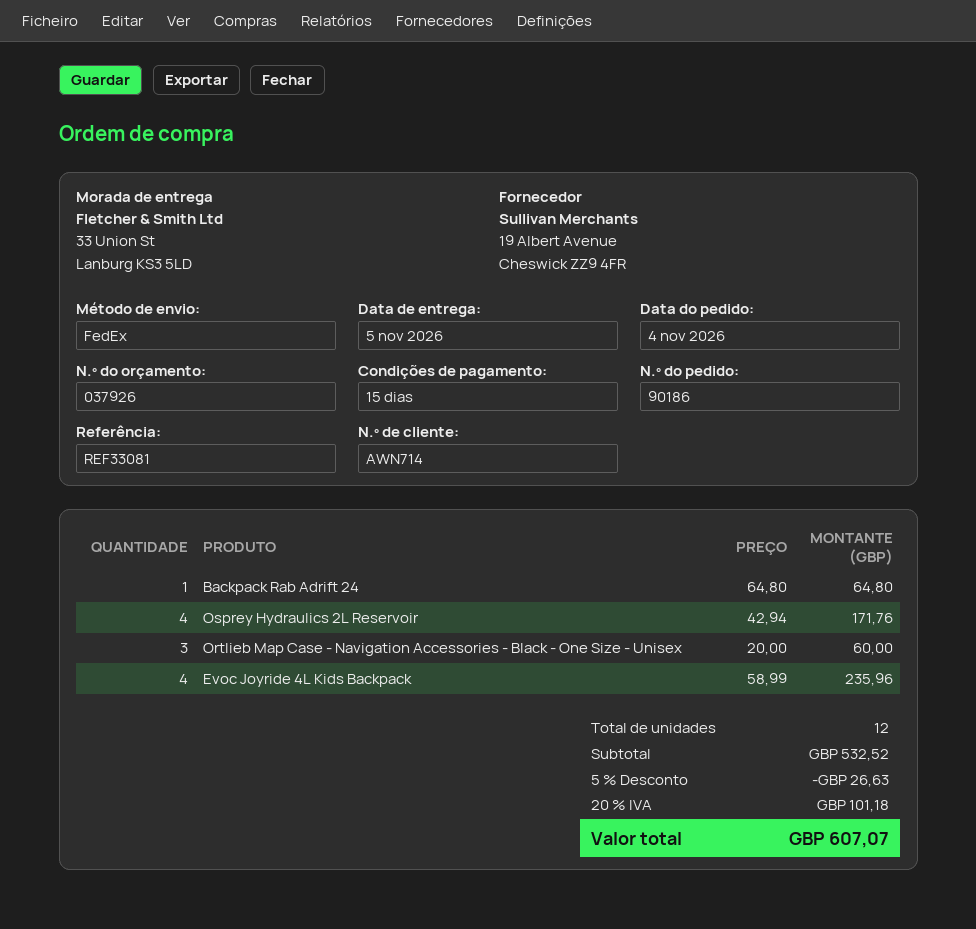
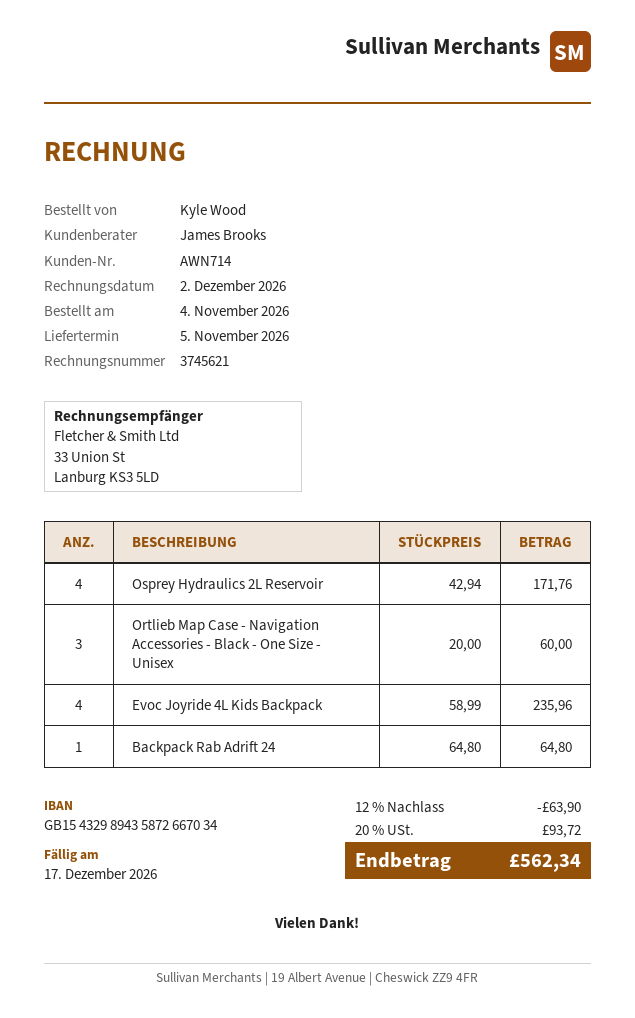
discount: 5% = 26.63 -> 12% = 63.90
tax: 20% = 101.18 -> 20% = 93.72
total: 607.07 -> 562.34

